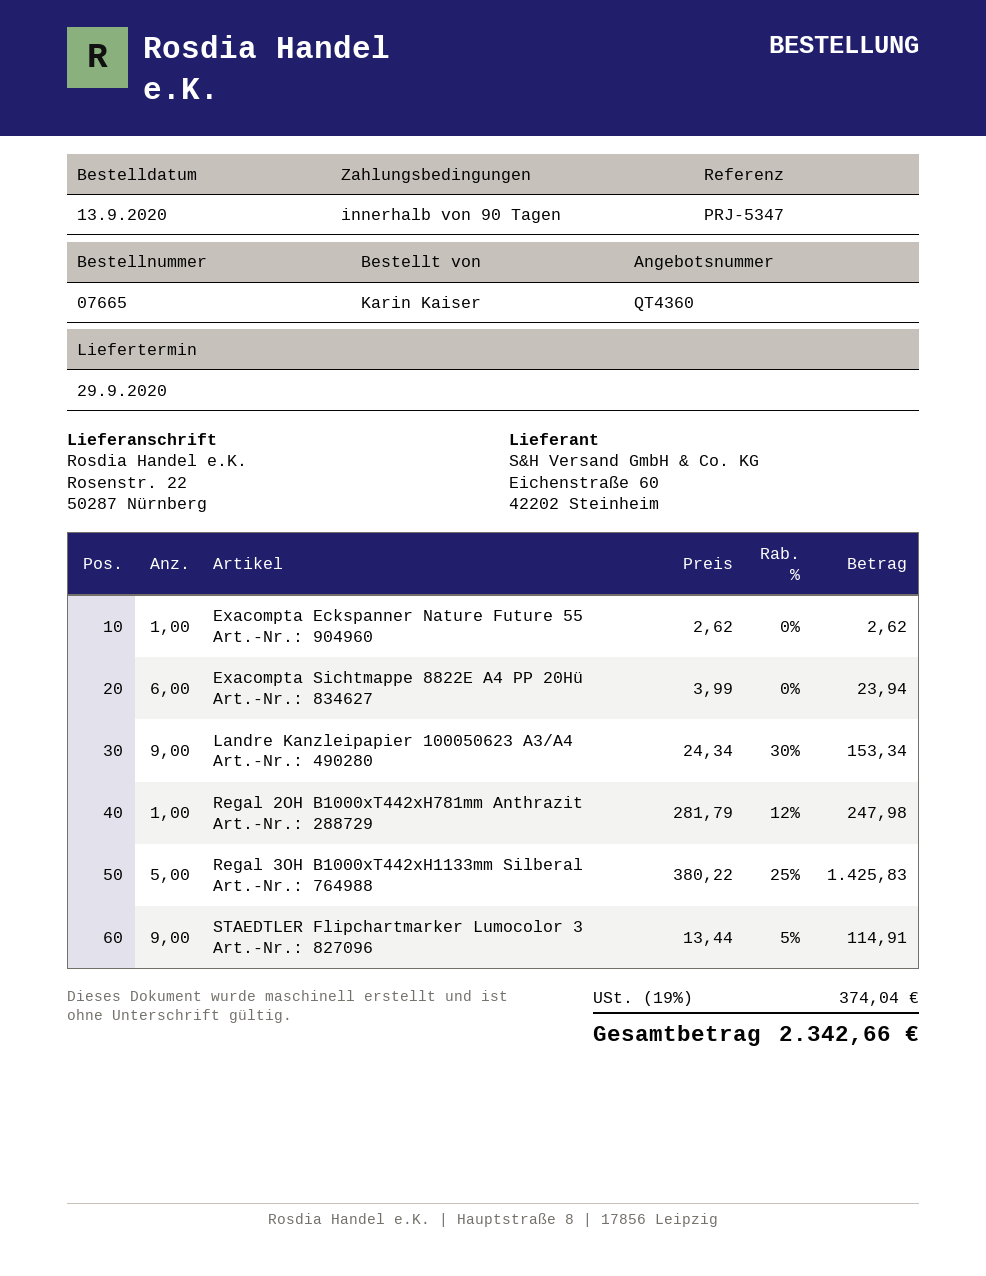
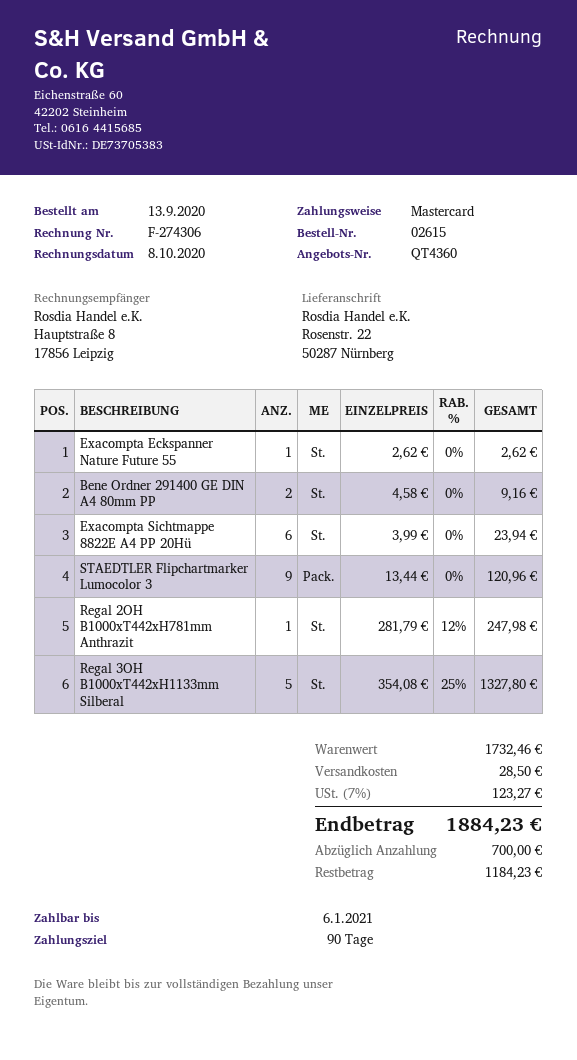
order number: 07665 -> 02615
Landre Kanzleipapier 100050623 A3/A4: 9 x 24.34 - 30% = 153.34 -> none
Regal 3OH B1000xT442xH1133mm Silberal: 5 x 380.22 - 25% = 1425.83 -> 5 x 354.08 - 25% = 1327.80
STAEDTLER Flipchartmarker Lumocolor 3: 9 x 13.44 - 5% = 114.91 -> 9 x 13.44 = 120.96
Bene Ordner 291400 GE DIN A4 80mm PP: none -> 2 x 4.58 = 9.16
shipping: none -> 28.50
tax: 19% = 374.04 -> 7% = 123.27
total: 2342.66 -> 1884.23

